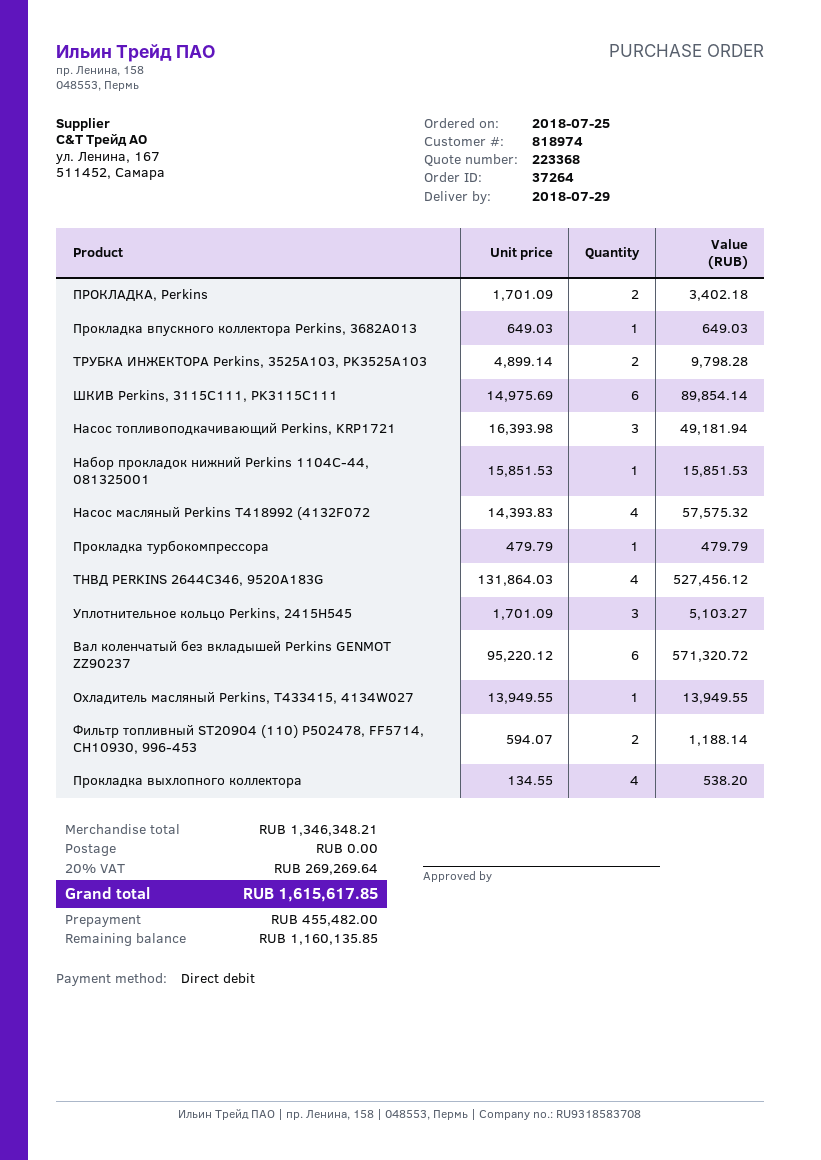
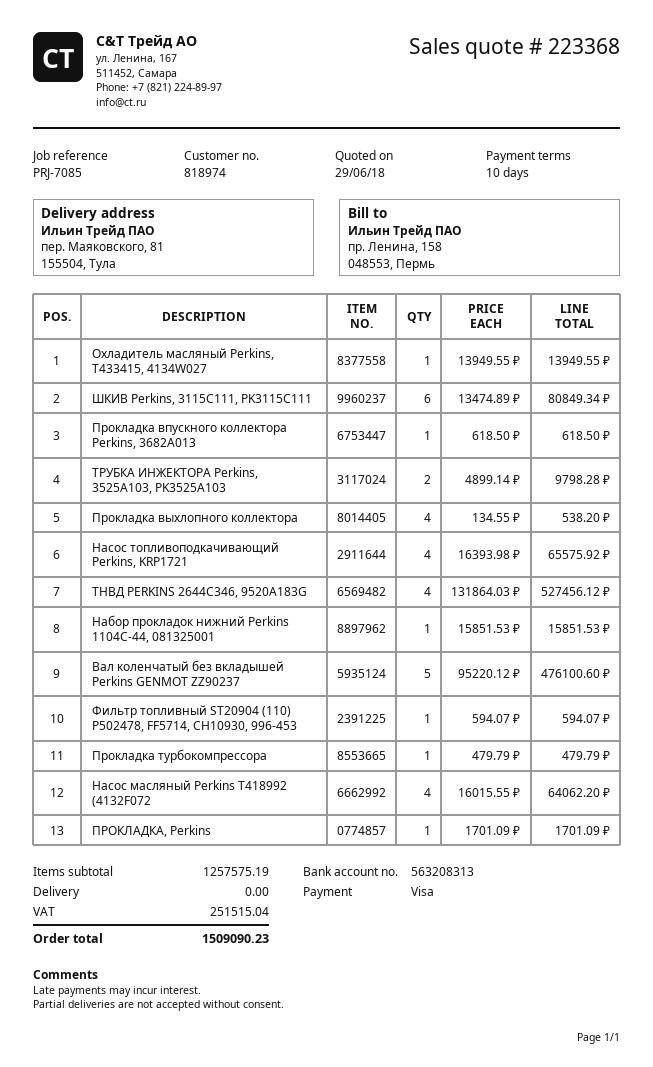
payment method: direct debit -> Visa
ПРОКЛАДКА, Perkins: 2 x 1701.09 = 3402.18 -> 1 x 1701.09 = 1701.09
Прокладка впускного коллектора Perkins, 3682A013: 1 x 649.03 = 649.03 -> 1 x 618.50 = 618.50
ШКИВ Perkins, 3115C111, PK3115C111: 6 x 14975.69 = 89854.14 -> 6 x 13474.89 = 80849.34
Насос топливоподкачивающий Perkins, KRP1721: 3 x 16393.98 = 49181.94 -> 4 x 16393.98 = 65575.92
Насос масляный Perkins T418992 (4132F072: 4 x 14393.83 = 57575.32 -> 4 x 16015.55 = 64062.20
Уплотнительное кольцо Perkins, 2415H545: 3 x 1701.09 = 5103.27 -> none
Вал коленчатый без вкладышей Perkins GENMOT ZZ90237: 6 x 95220.12 = 571320.72 -> 5 x 95220.12 = 476100.60
Фильтр топливный ST20904 (110) P502478, FF5714, CH10930, 996-453: 2 x 594.07 = 1188.14 -> 1 x 594.07 = 594.07
subtotal: 1346348.21 -> 1257575.19
tax: 269269.64 -> 251515.04
total: 1615617.85 -> 1509090.23

